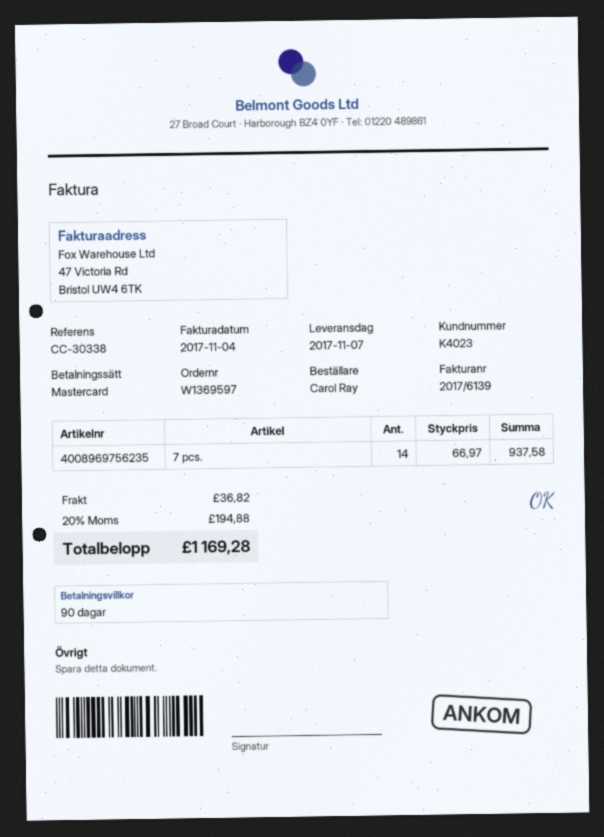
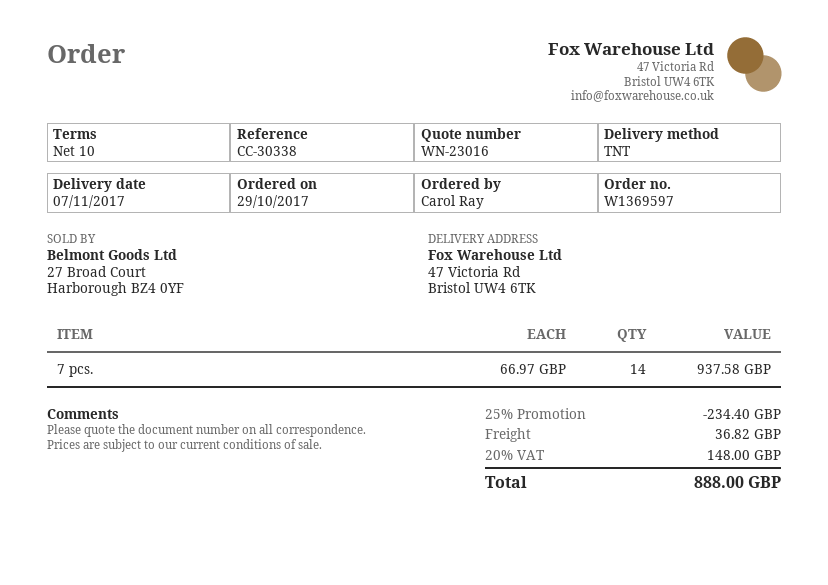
payment terms: 90 days -> 10 days
discount: none -> 25% = 234.40
tax: 20% = 194.88 -> 20% = 148.00
total: 1169.28 -> 888.00

